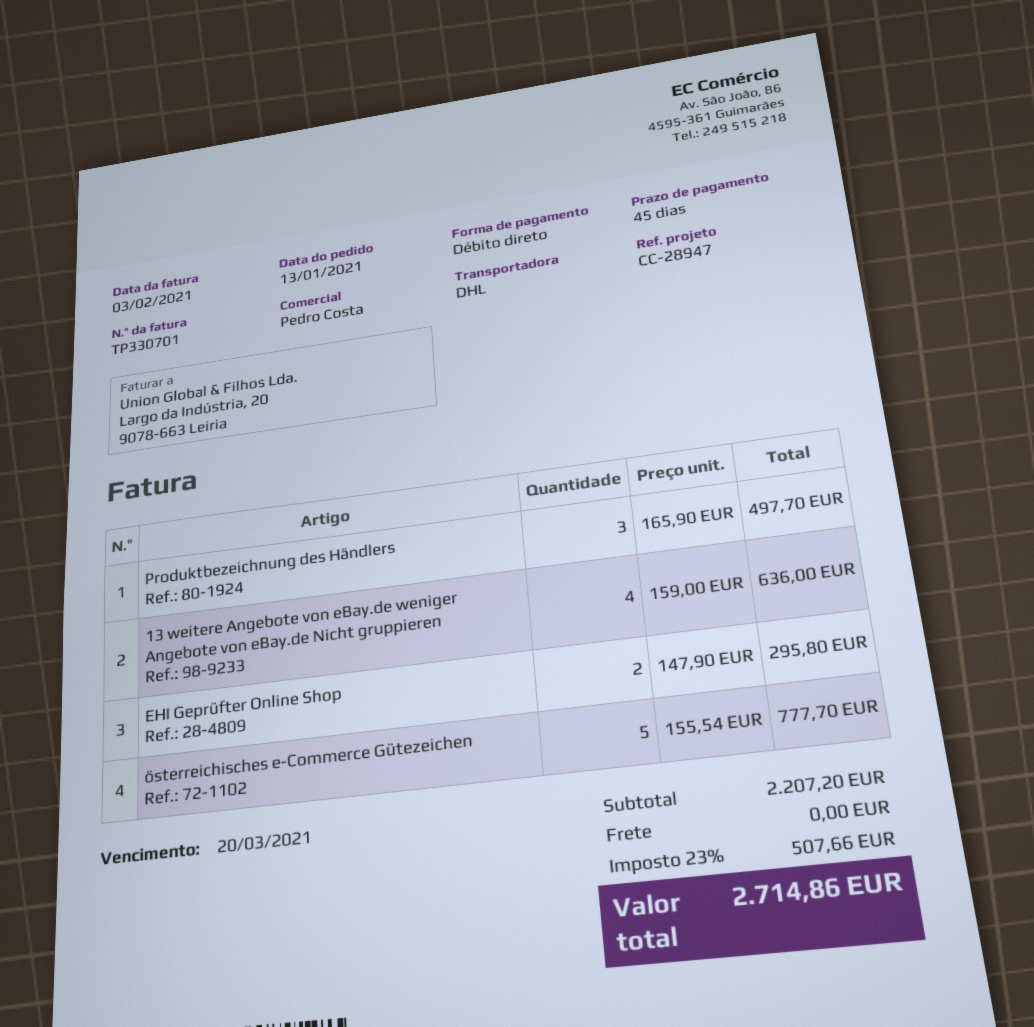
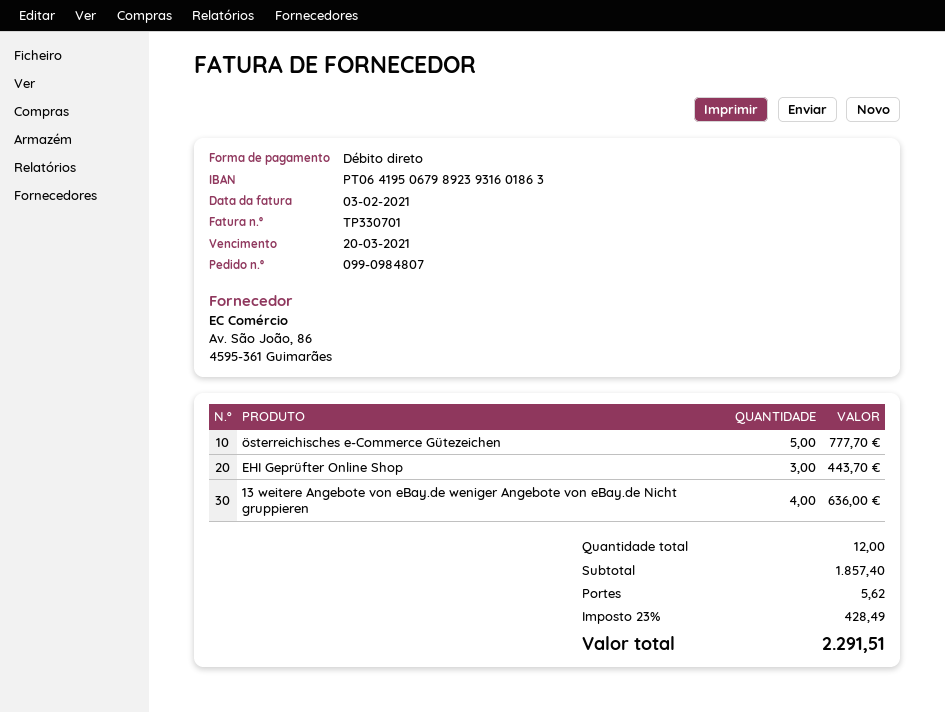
Produktbezeichnung des Händlers: 3 for 497.70 -> none
EHI Geprüfter Online Shop: 2 for 295.80 -> 3 for 443.70
subtotal: 2207.20 -> 1857.40
shipping: 0.00 -> 5.62
tax: 23% = 507.66 -> 23% = 428.49
total: 2714.86 -> 2291.51

